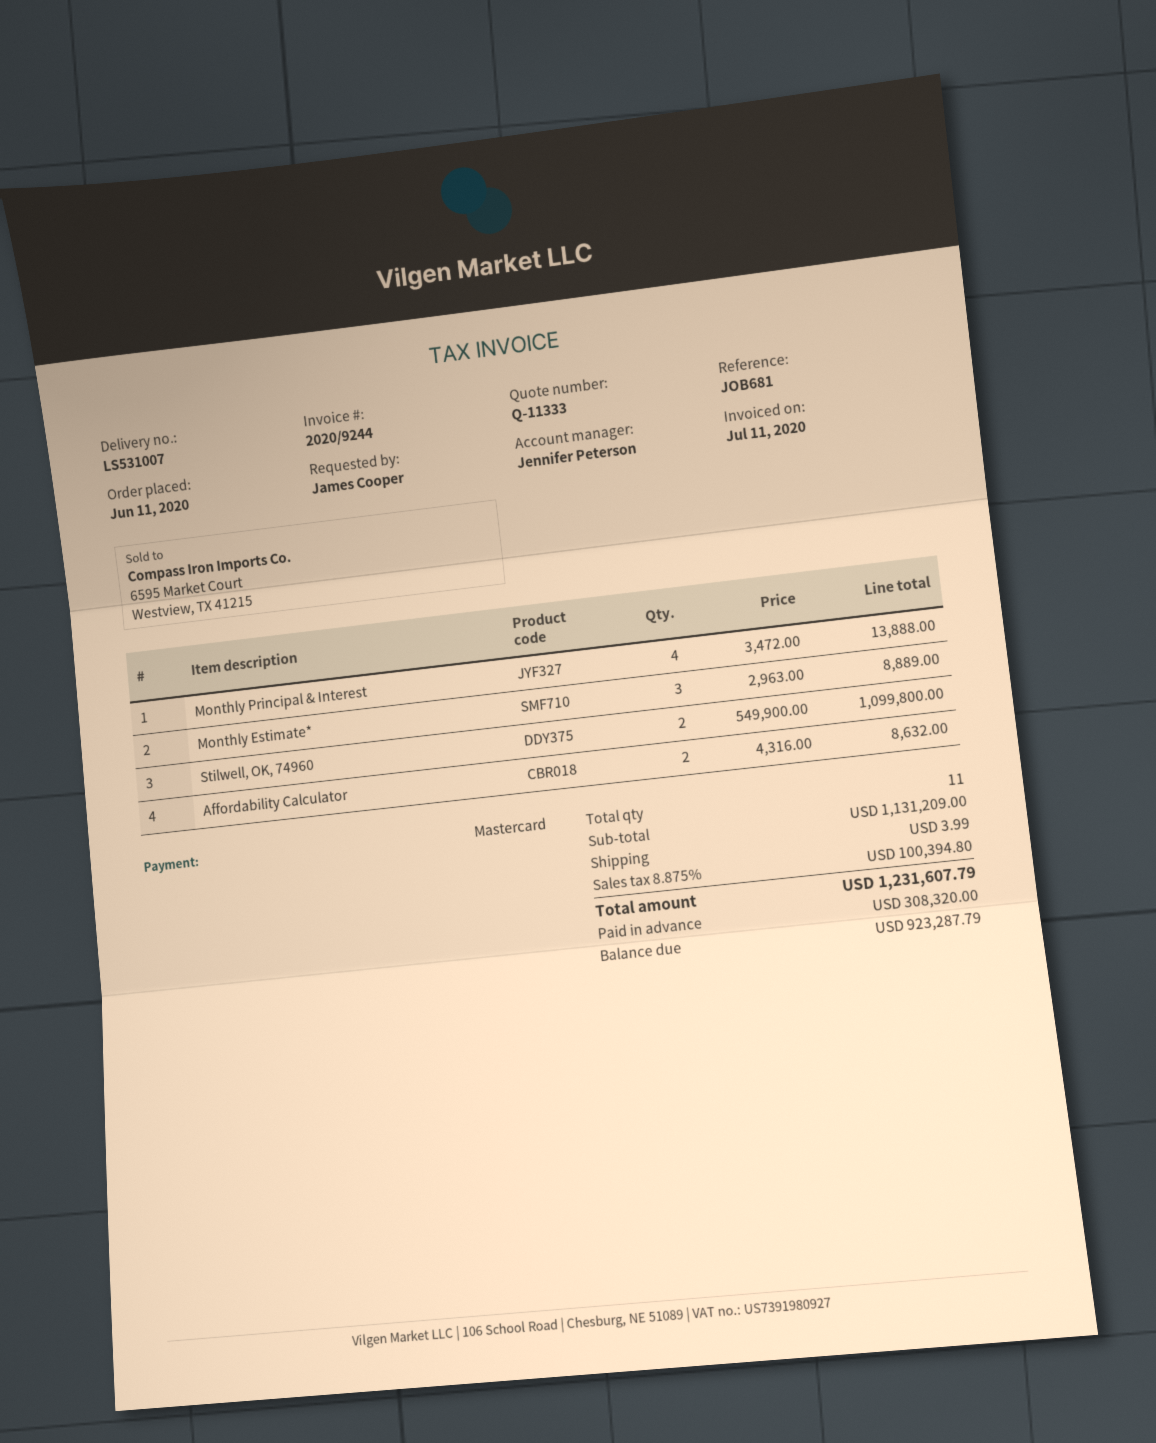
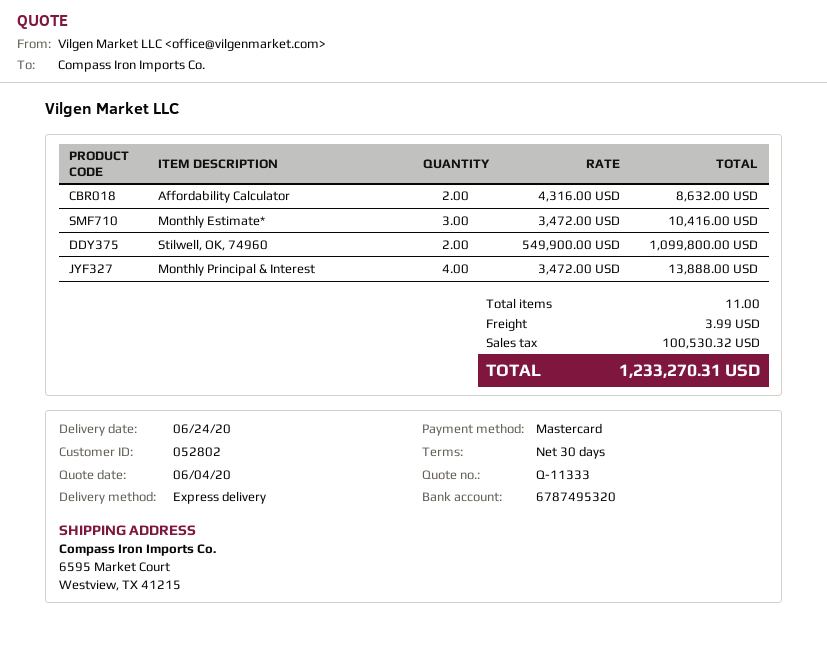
Monthly Estimate*: 3 x 2963.00 = 8889.00 -> 3 x 3472.00 = 10416.00
tax: 100394.80 -> 100530.32
total: 1231607.79 -> 1233270.31

